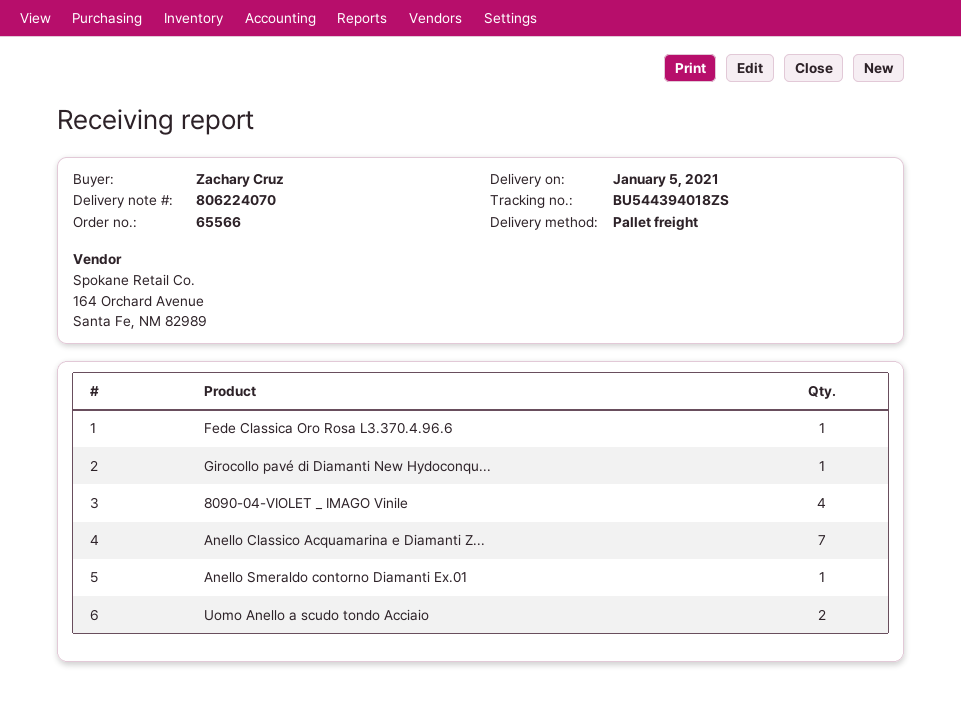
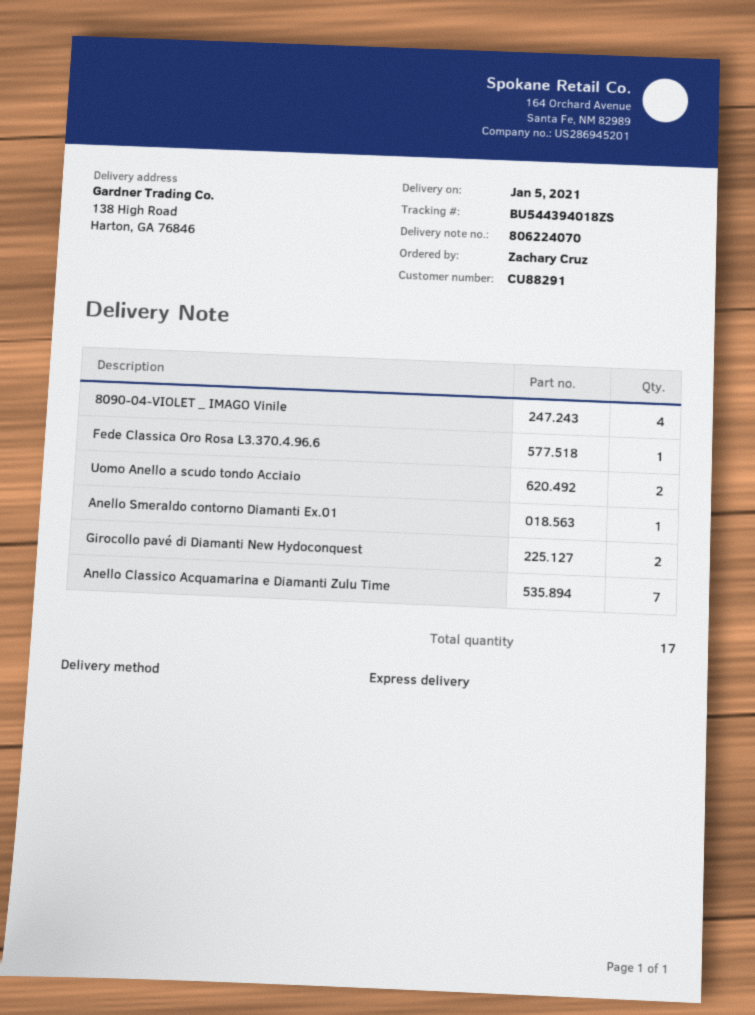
shipping method: pallet freight -> express
Girocollo pavé di Diamanti New Hydoconqu...: 1 -> 2

